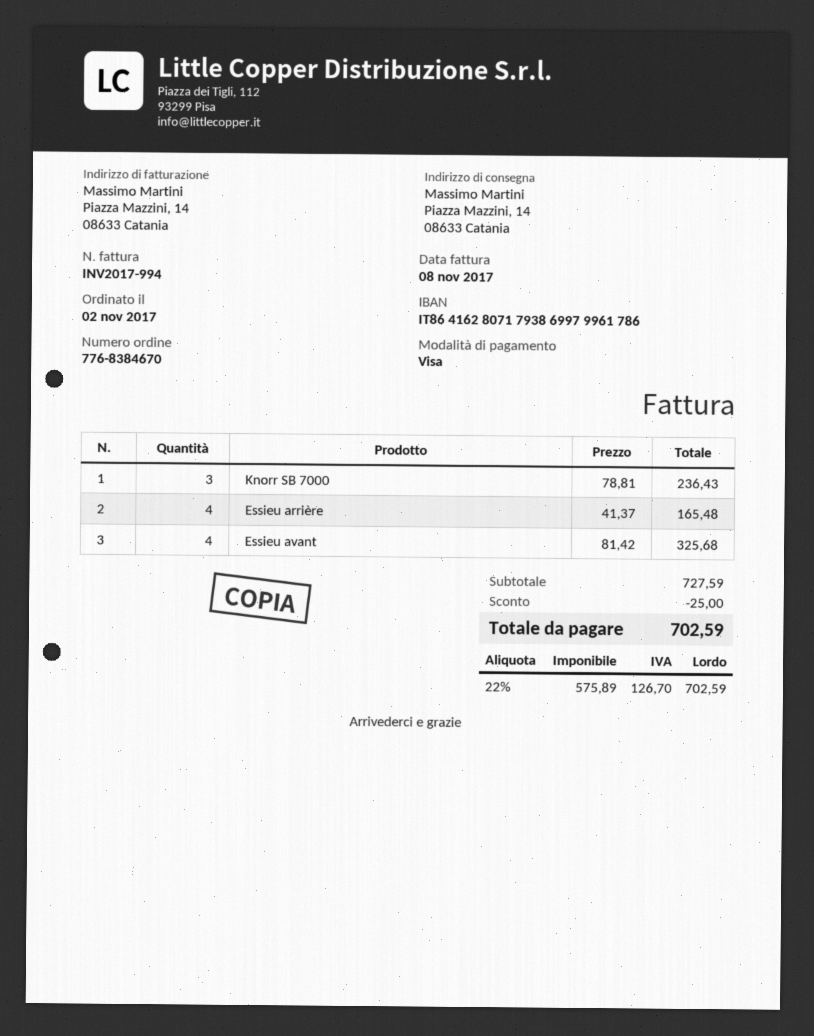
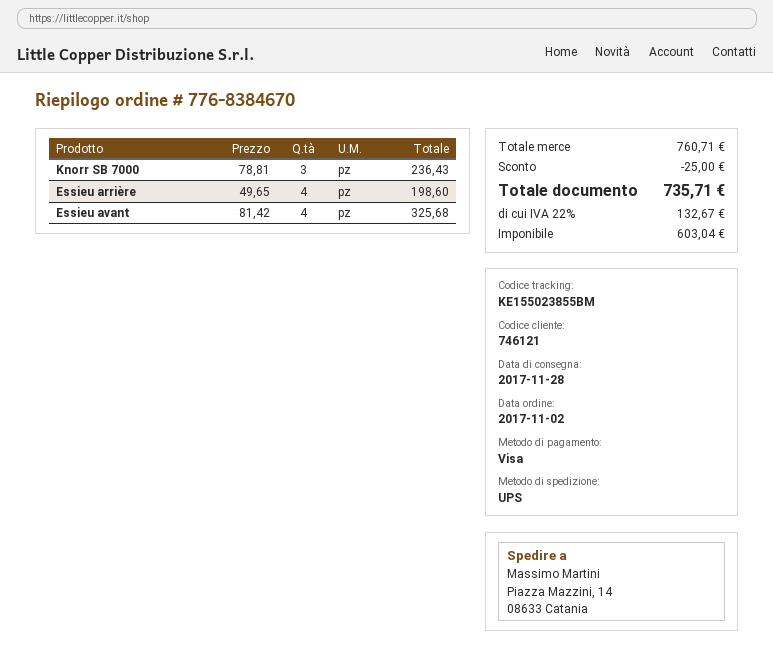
Essieu arrière: 4 x 41.37 = 165.48 -> 4 x 49.65 = 198.60
subtotal: 727.59 -> 760.71
net: 575.89 -> 603.04
tax: 22% = 126.70 -> 22% = 132.67
total: 702.59 -> 735.71

